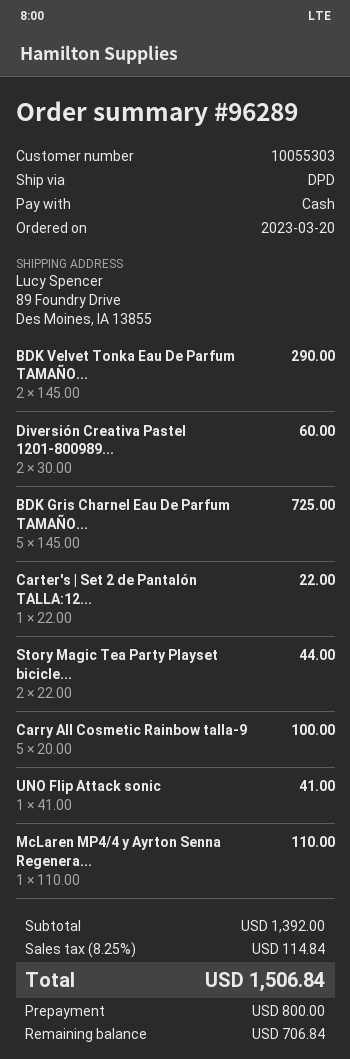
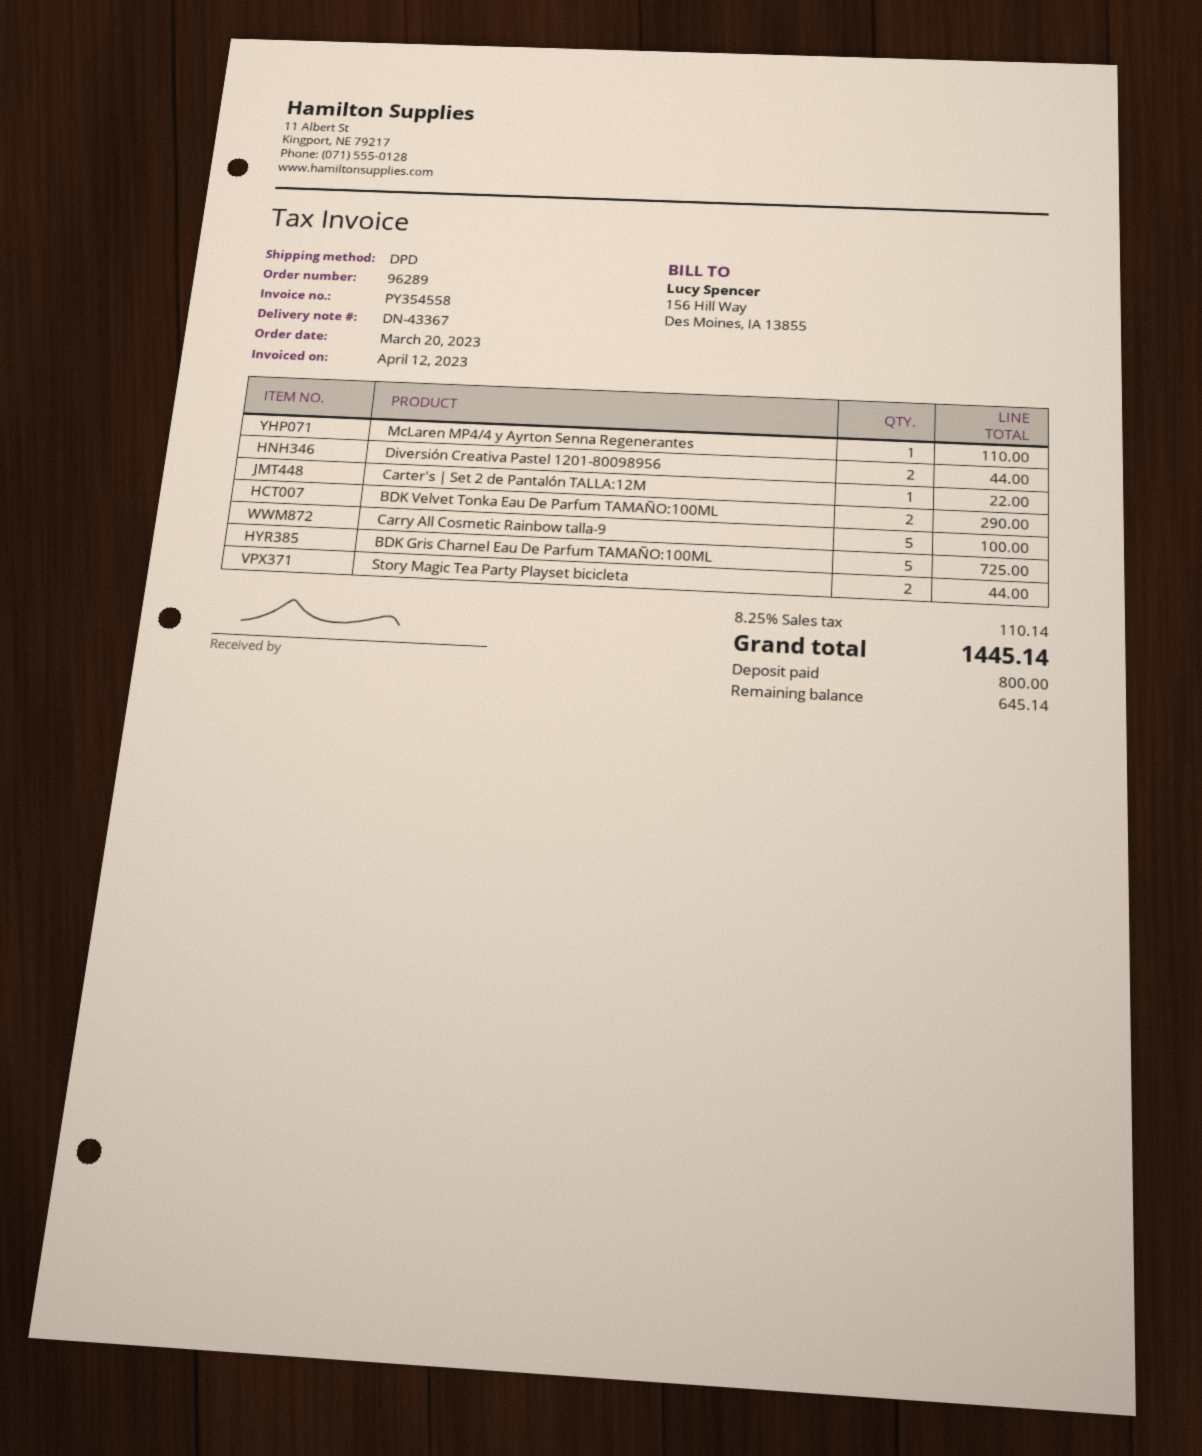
Diversión Creativa Pastel 1201-800989...: 2 for 60.00 -> 2 for 44.00
UNO Flip Attack sonic: 1 for 41.00 -> none
tax: 8.25% = 114.84 -> 8.25% = 110.14
total: 1506.84 -> 1445.14
balance: 706.84 -> 645.14

